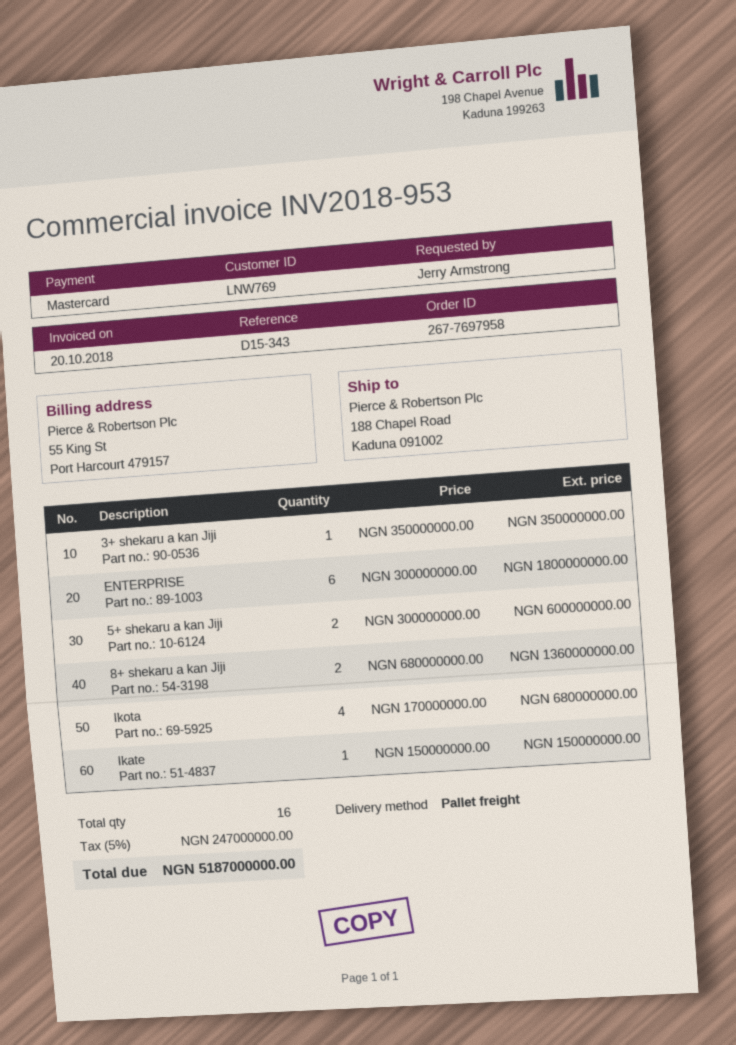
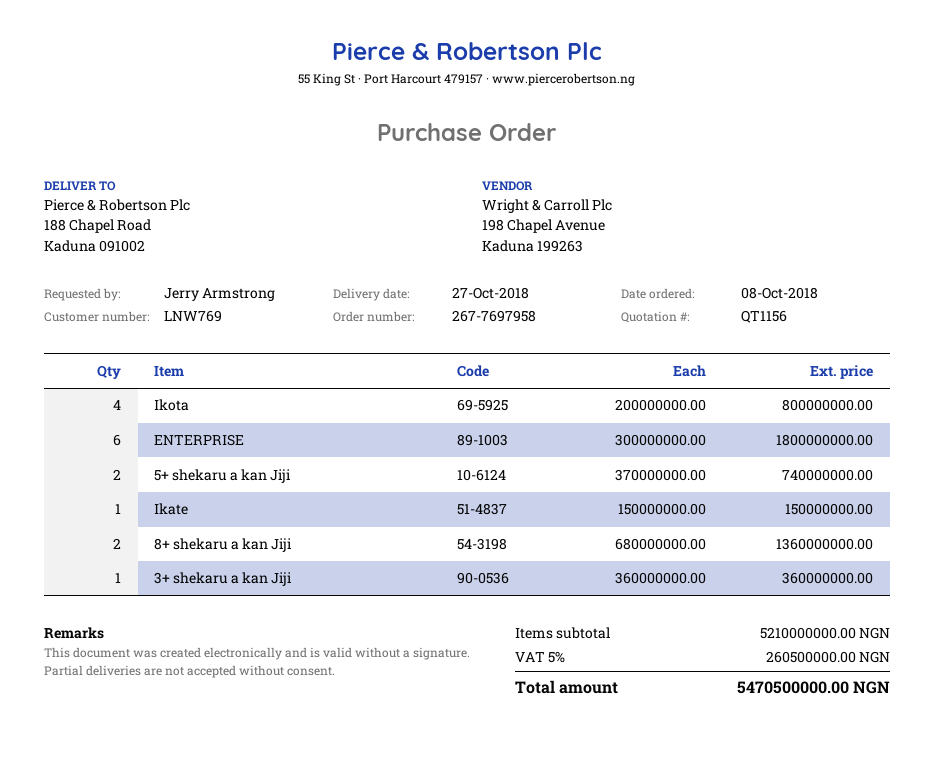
3+ shekaru a kan Jiji: 1 x 350000000.00 = 350000000.00 -> 1 x 360000000.00 = 360000000.00
5+ shekaru a kan Jiji: 2 x 300000000.00 = 600000000.00 -> 2 x 370000000.00 = 740000000.00
Ikota: 4 x 170000000.00 = 680000000.00 -> 4 x 200000000.00 = 800000000.00
tax: 5% = 247000000.00 -> 5% = 260500000.00
total: 5187000000.00 -> 5470500000.00

